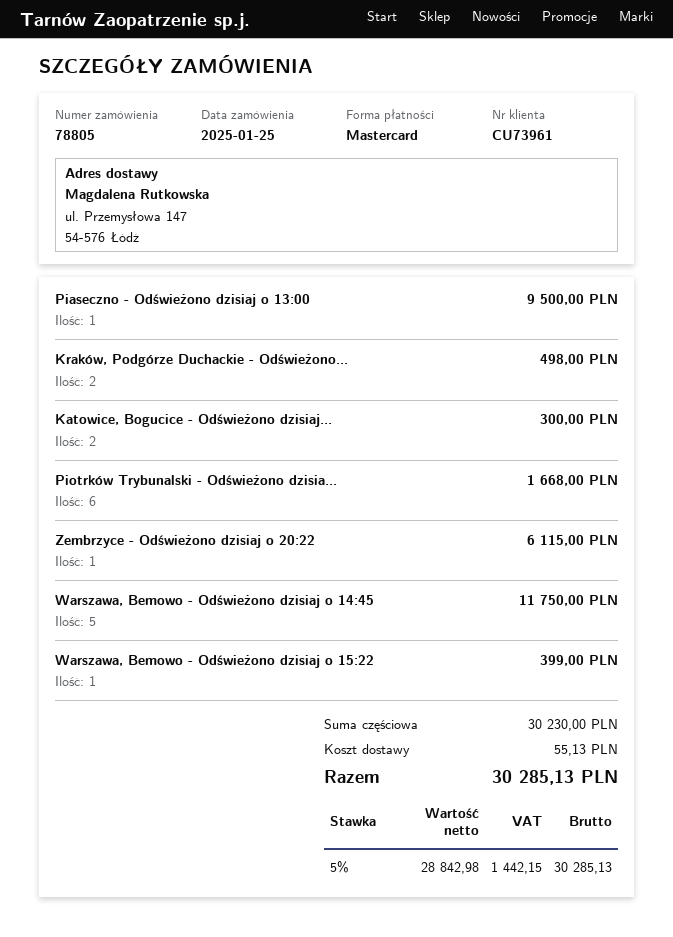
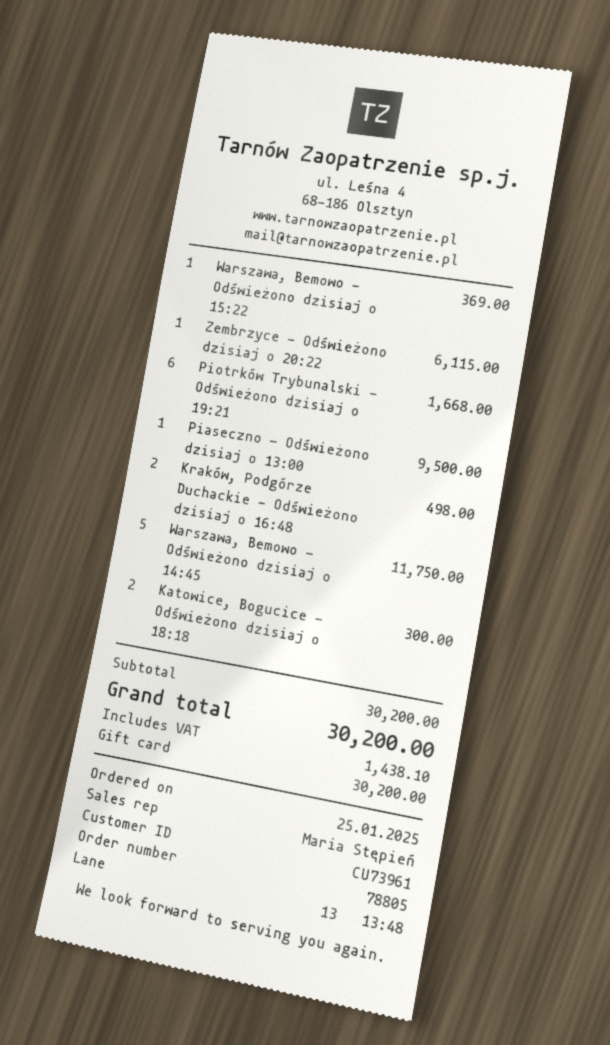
payment method: Mastercard -> gift card
Warszawa, Bemowo - Odświeżono dzisiaj o 15:22: 1 for 399.00 -> 1 for 369.00
subtotal: 30230.00 -> 30200.00
shipping: 55.13 -> none
tax: 1442.15 -> 1438.10
total: 30285.13 -> 30200.00

